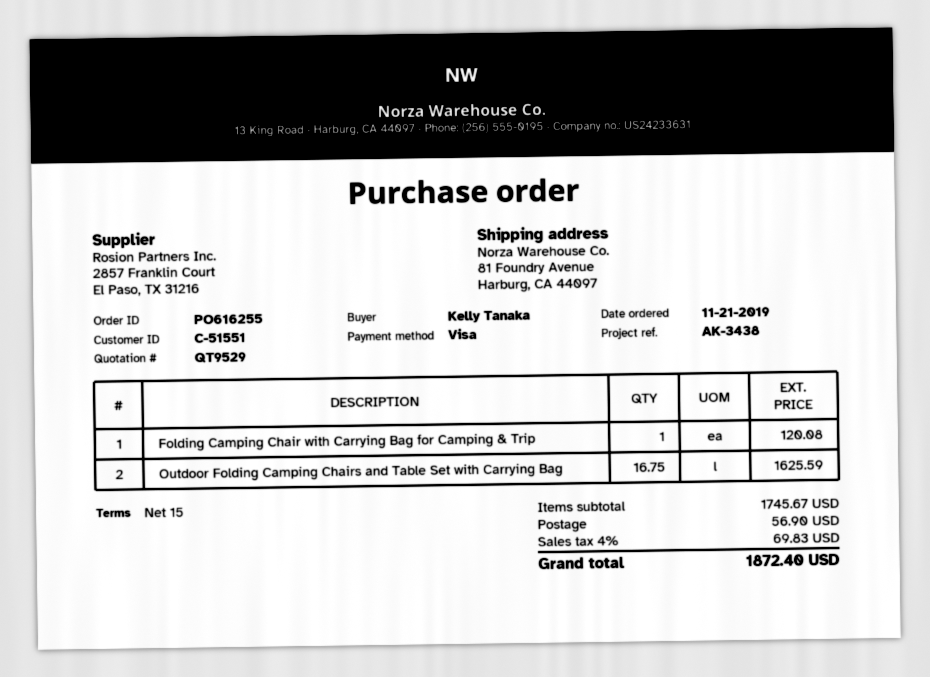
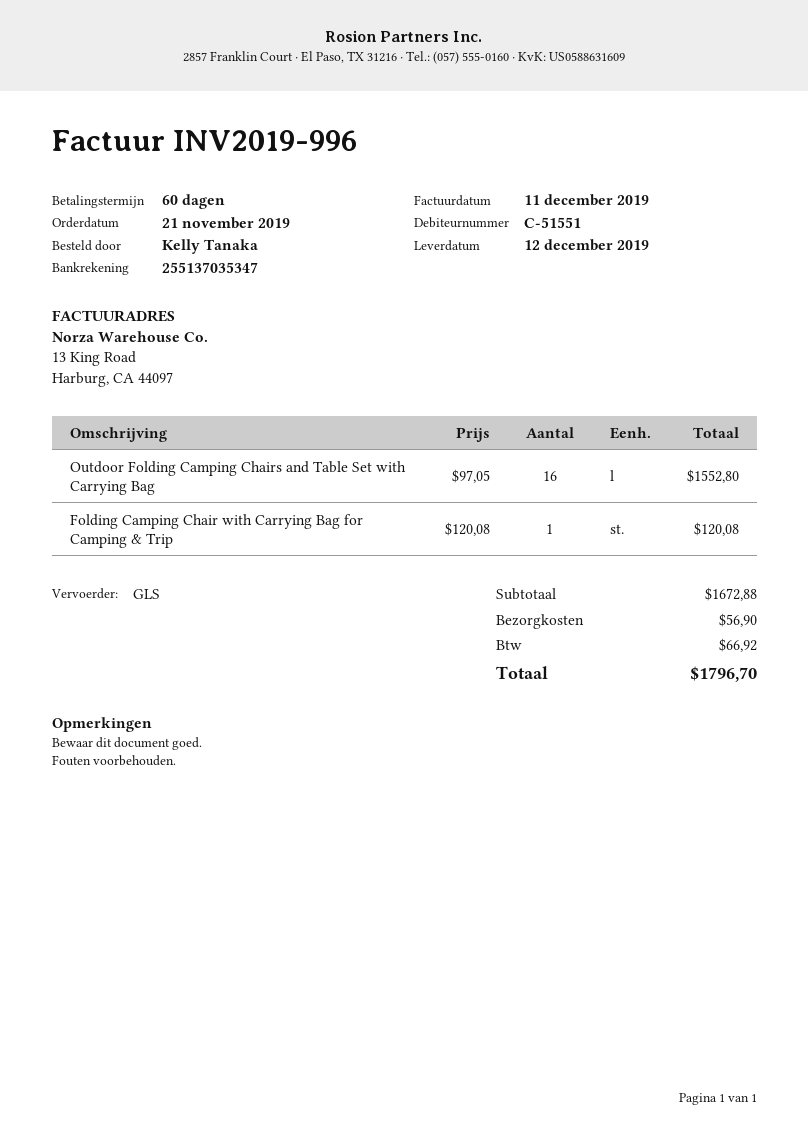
payment terms: 15 days -> 60 days
Outdoor Folding Camping Chairs and Table Set with Carrying Bag: 16.75 for 1625.59 -> 16 for 1552.80
subtotal: 1745.67 -> 1672.88
tax: 69.83 -> 66.92
total: 1872.40 -> 1796.70

